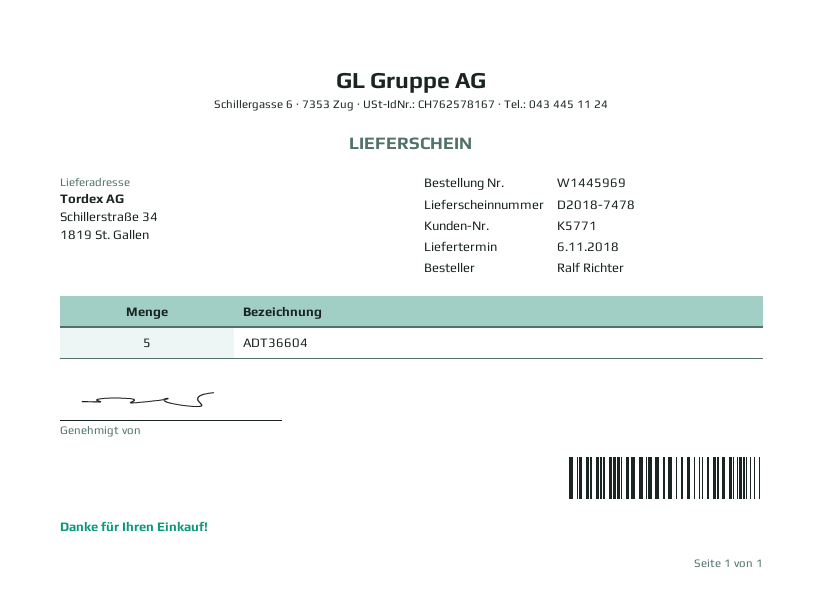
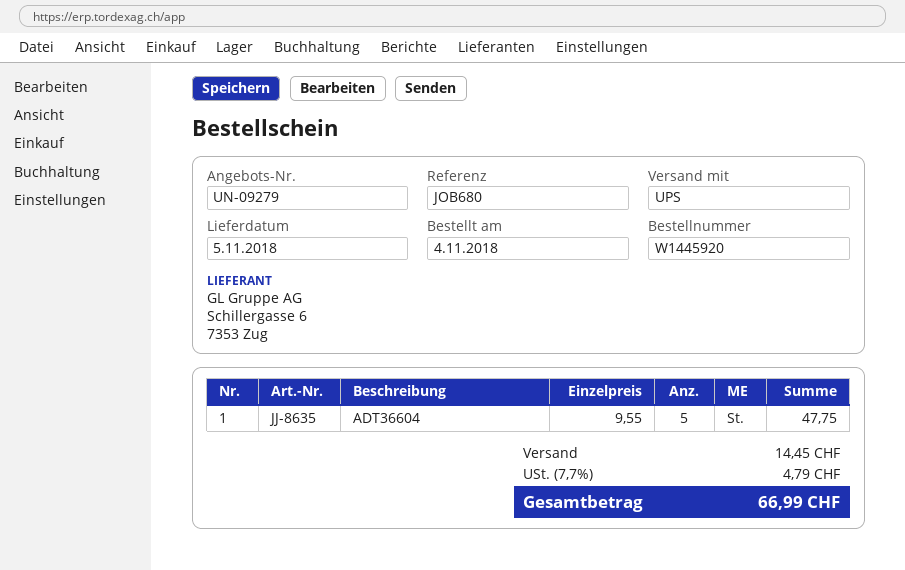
order number: W1445969 -> W1445920
delivery date: 2018-11-06 -> 2018-11-05

